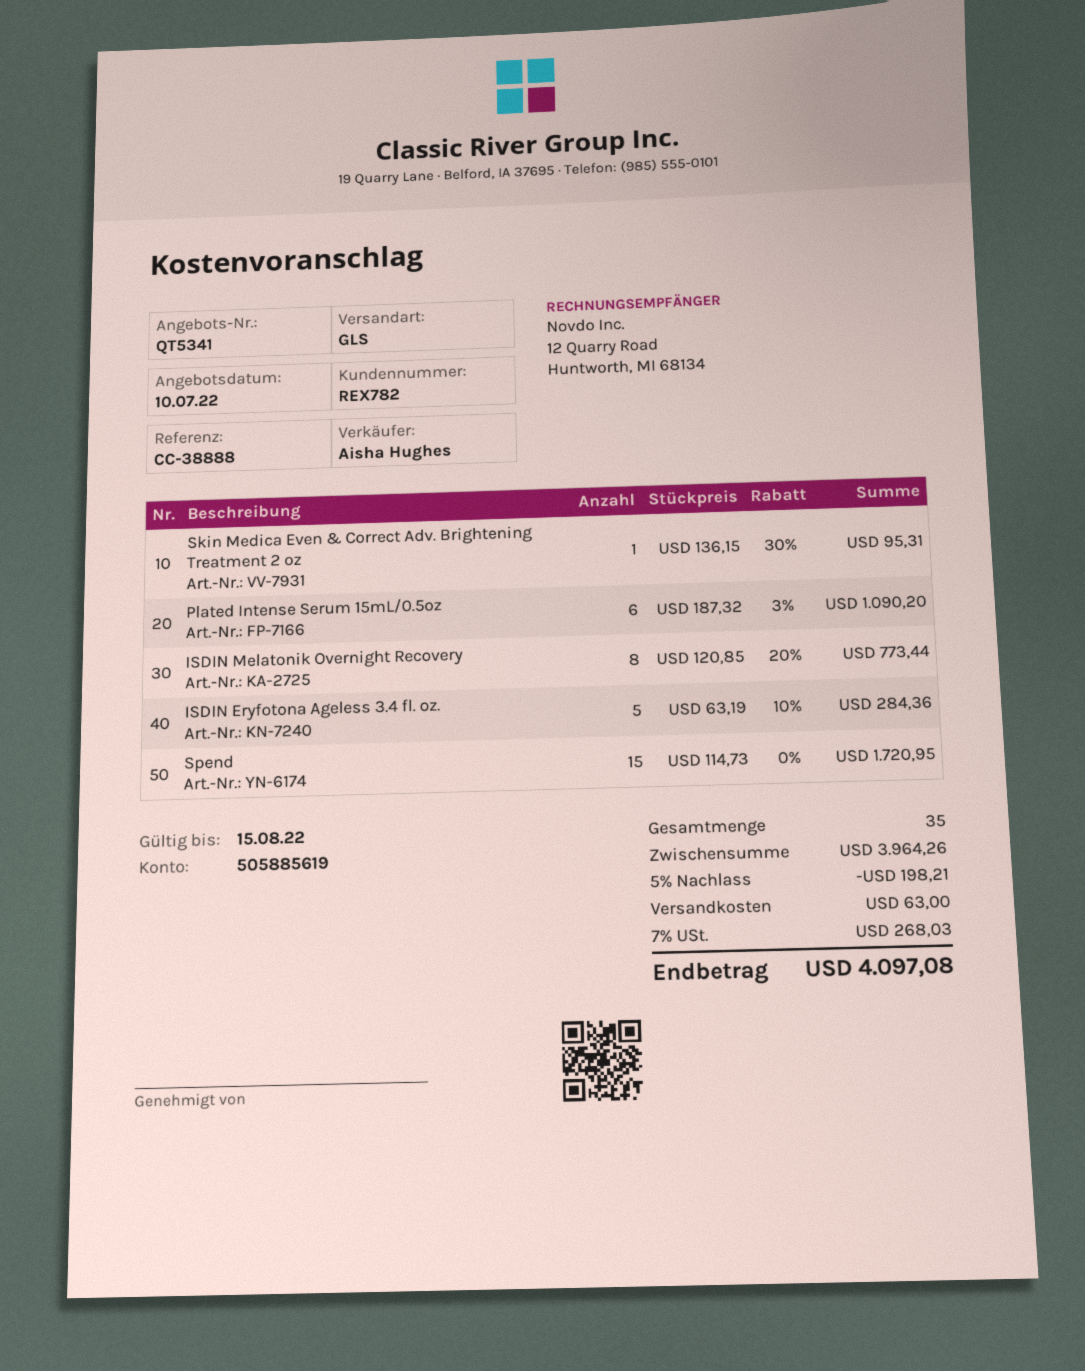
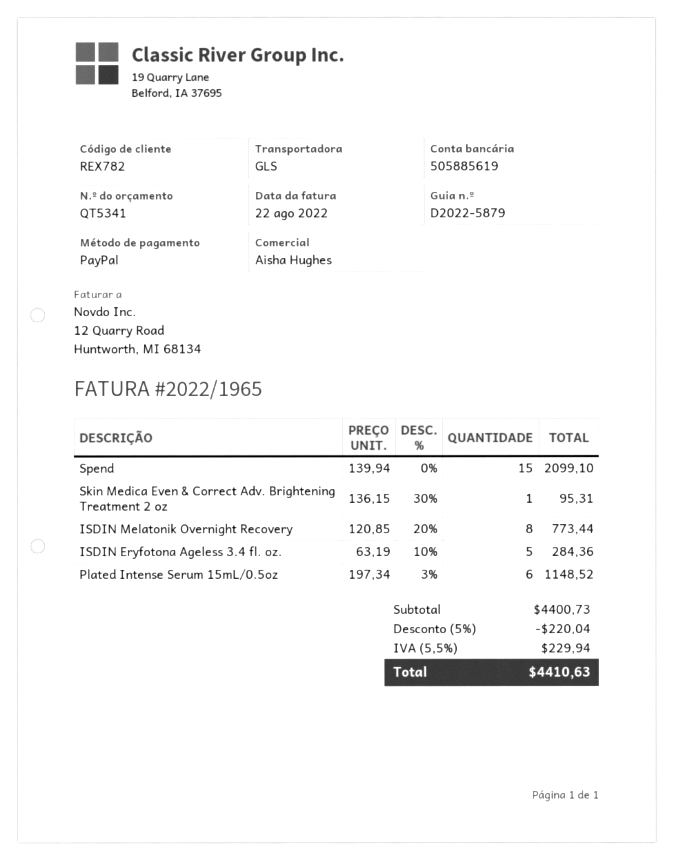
Plated Intense Serum 15mL/0.5oz: 6 x 187.32 - 3% = 1090.20 -> 6 x 197.34 - 3% = 1148.52
Spend: 15 x 114.73 = 1720.95 -> 15 x 139.94 = 2099.10
subtotal: 3964.26 -> 4400.73
discount: 5% = 198.21 -> 5% = 220.04
shipping: 63.00 -> none
tax: 7% = 268.03 -> 5.5% = 229.94
total: 4097.08 -> 4410.63

